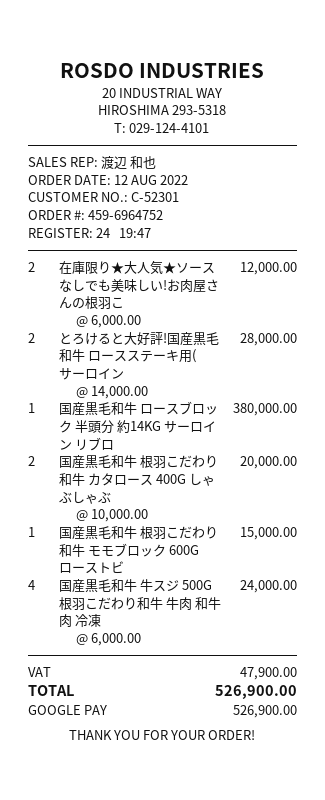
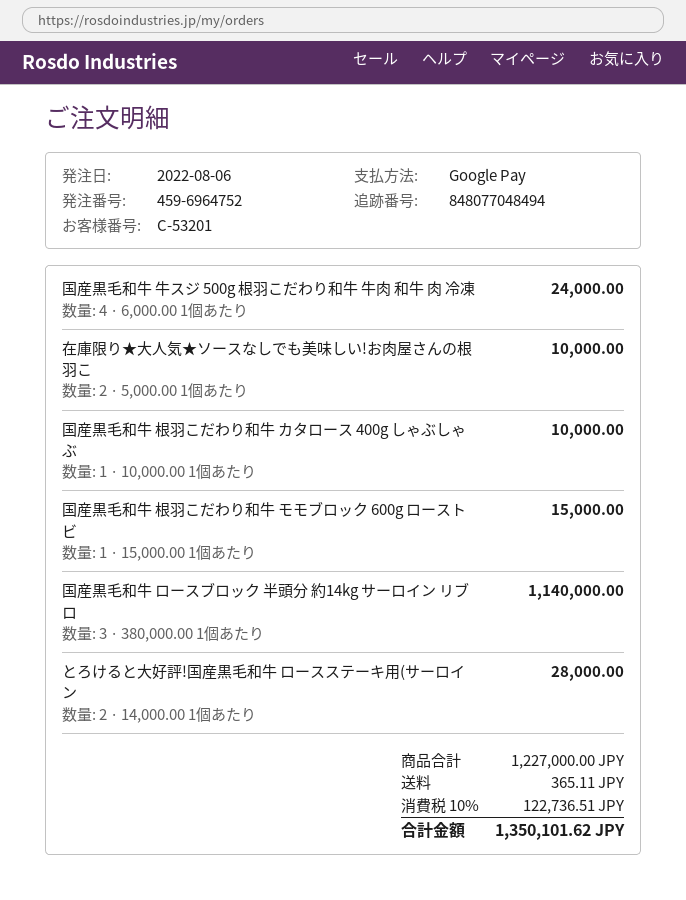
order date: 2022-08-12 -> 2022-08-06
customer number: C-52301 -> C-53201
在庫限り★大人気★ソースなしでも美味しい!お肉屋さんの根羽こ: 2 x 6000.00 = 12000.00 -> 2 x 5000.00 = 10000.00
国産黒毛和牛 ロースブロック 半頭分 約14KG サーロイン リブロ: 1 x 380000.00 = 380000.00 -> 3 x 380000.00 = 1140000.00
国産黒毛和牛 根羽こだわり和牛 カタロース 400G しゃぶしゃぶ: 2 x 10000.00 = 20000.00 -> 1 x 10000.00 = 10000.00
shipping: none -> 365.11
tax: 47900.00 -> 122736.51
total: 526900.00 -> 1350101.62

